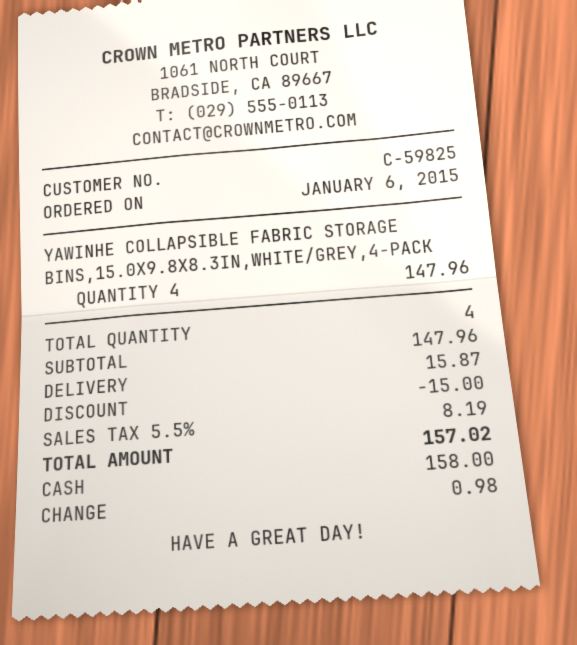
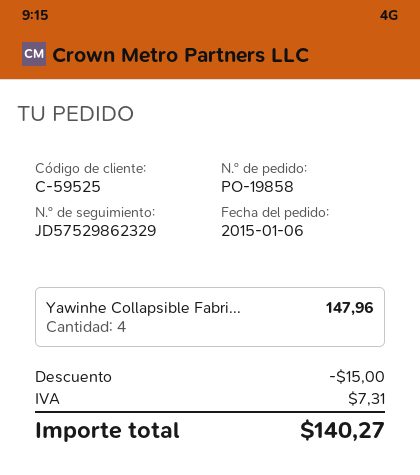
customer number: C-59825 -> C-59525
shipping: 15.87 -> none
tax: 8.19 -> 7.31
total: 157.02 -> 140.27

